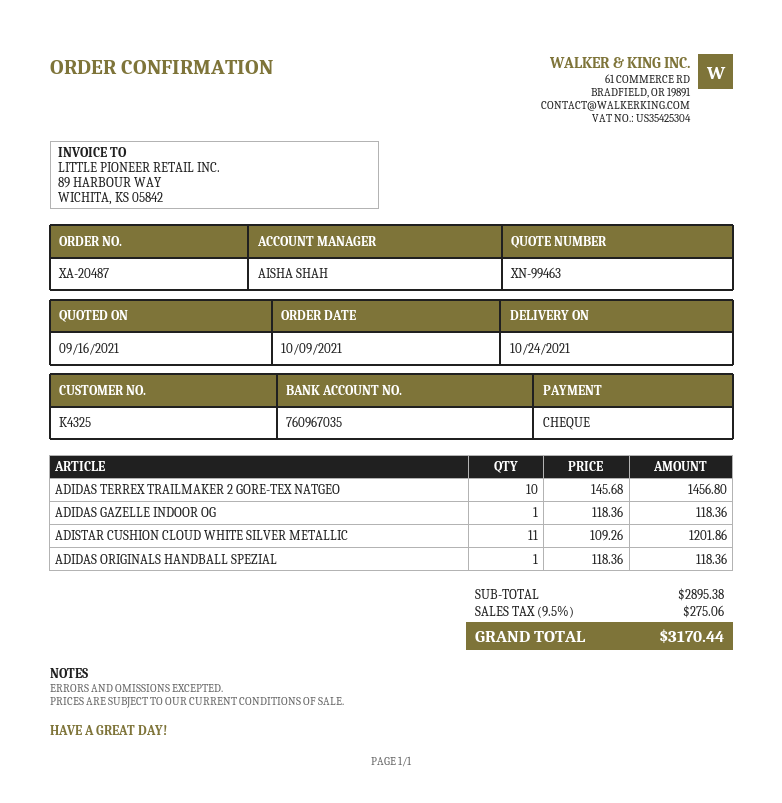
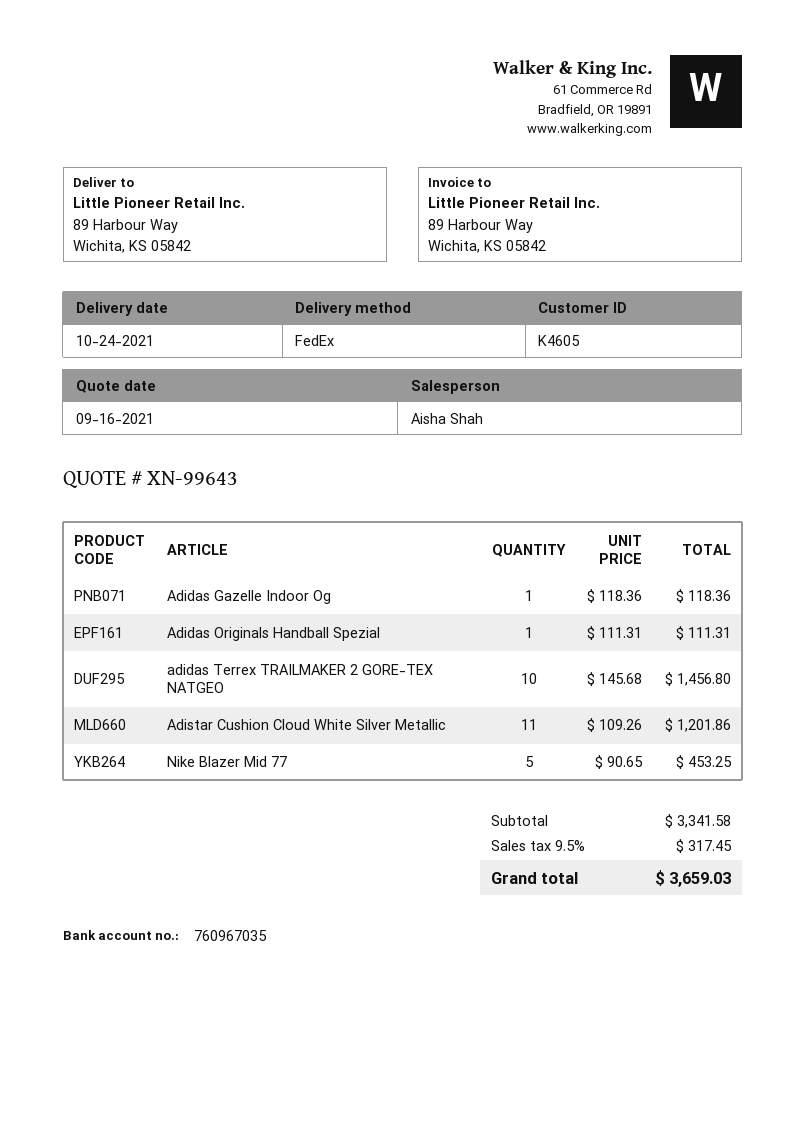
quote number: XN-99463 -> XN-99643
customer number: K4325 -> K4605
ADIDAS ORIGINALS HANDBALL SPEZIAL: 1 x 118.36 = 118.36 -> 1 x 111.31 = 111.31
Nike Blazer Mid 77: none -> 5 x 90.65 = 453.25
subtotal: 2895.38 -> 3341.58
tax: 9.5% = 275.06 -> 9.5% = 317.45
total: 3170.44 -> 3659.03

